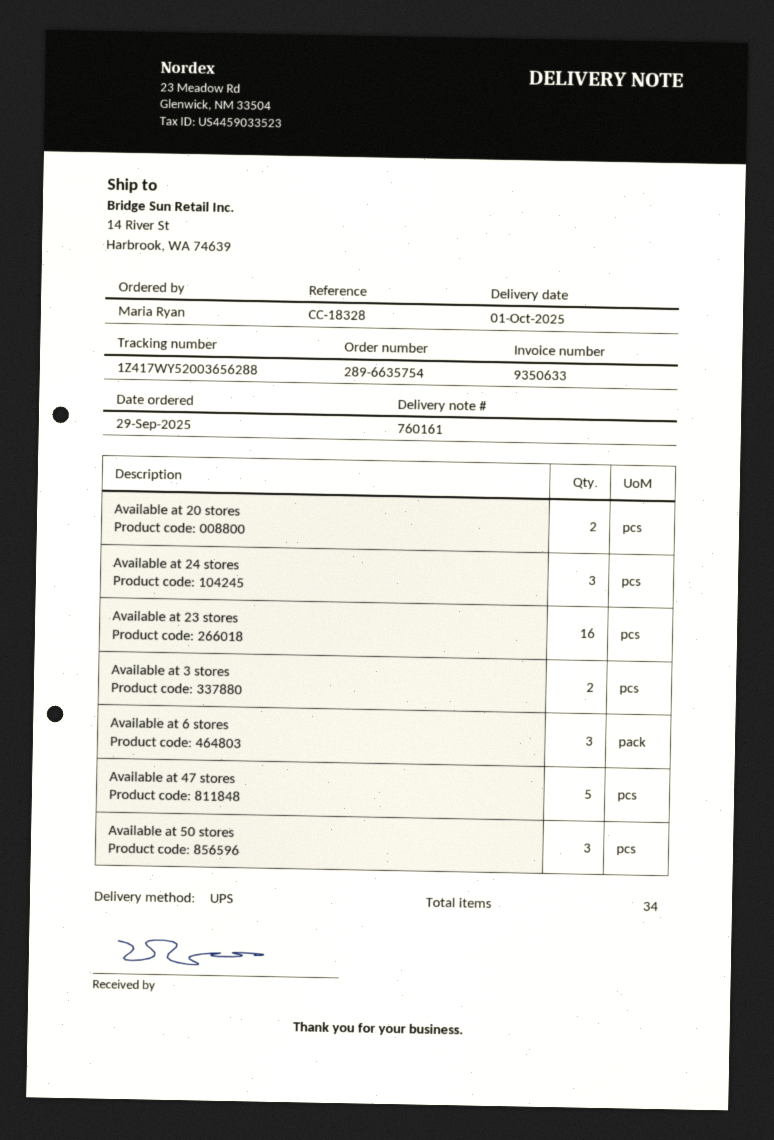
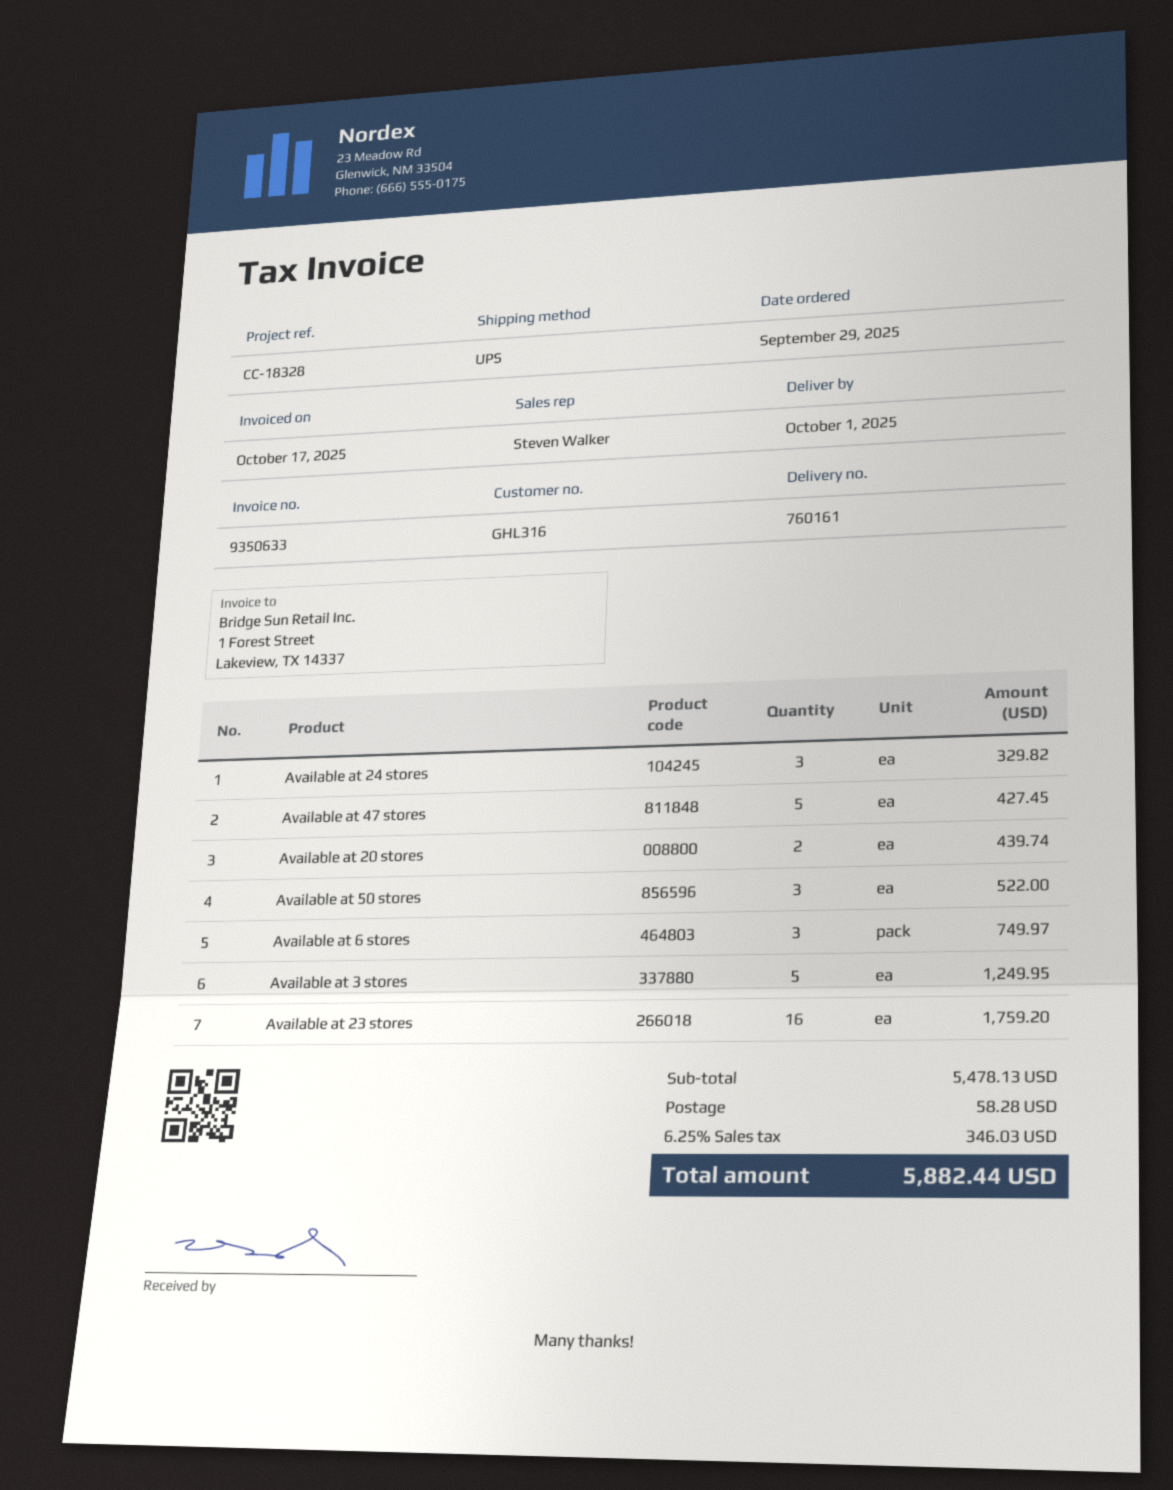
Available at 3 stores: 2 -> 5

